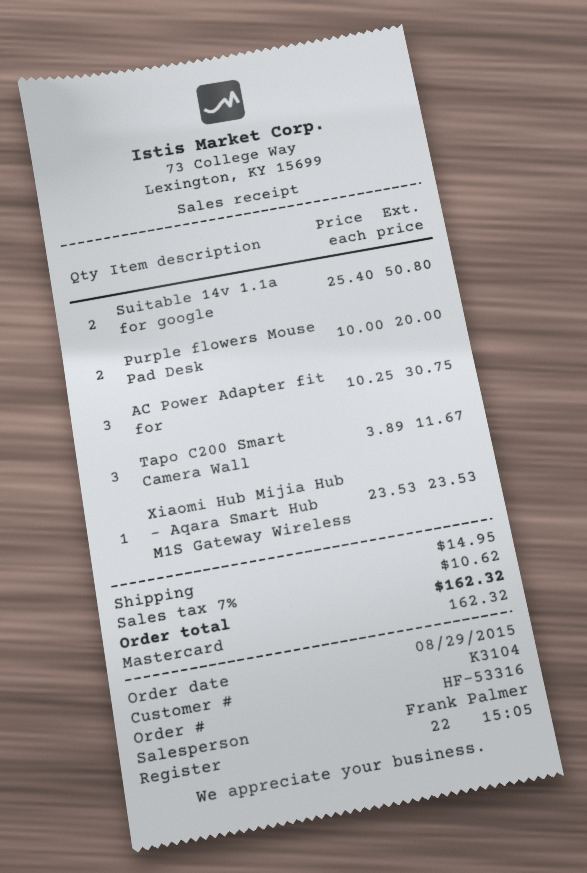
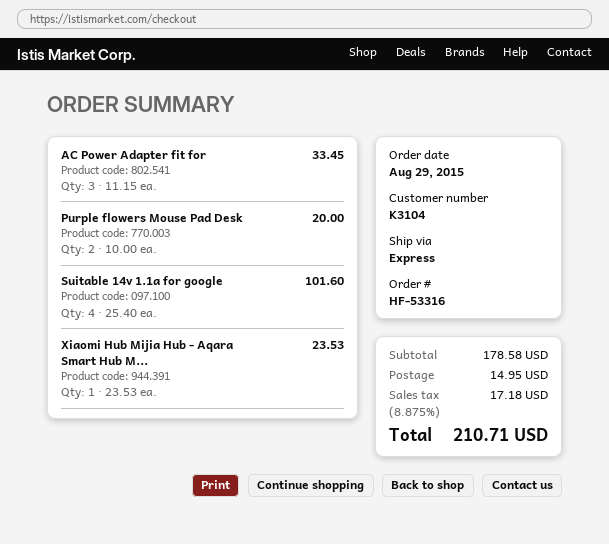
Suitable 14v 1.1a for google: 2 x 25.40 = 50.80 -> 4 x 25.40 = 101.60
AC Power Adapter fit for: 3 x 10.25 = 30.75 -> 3 x 11.15 = 33.45
Tapo C200 Smart Camera Wall: 3 x 3.89 = 11.67 -> none
tax: 7% = 10.62 -> 8.875% = 17.18
total: 162.32 -> 210.71

